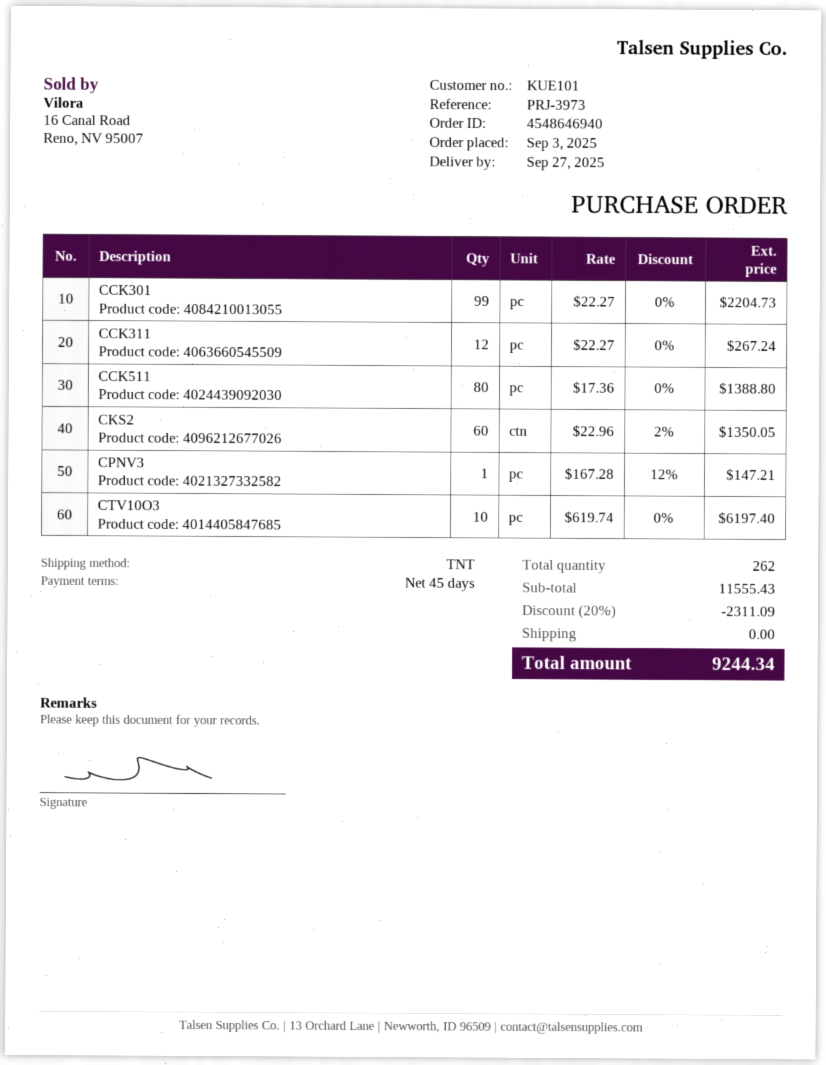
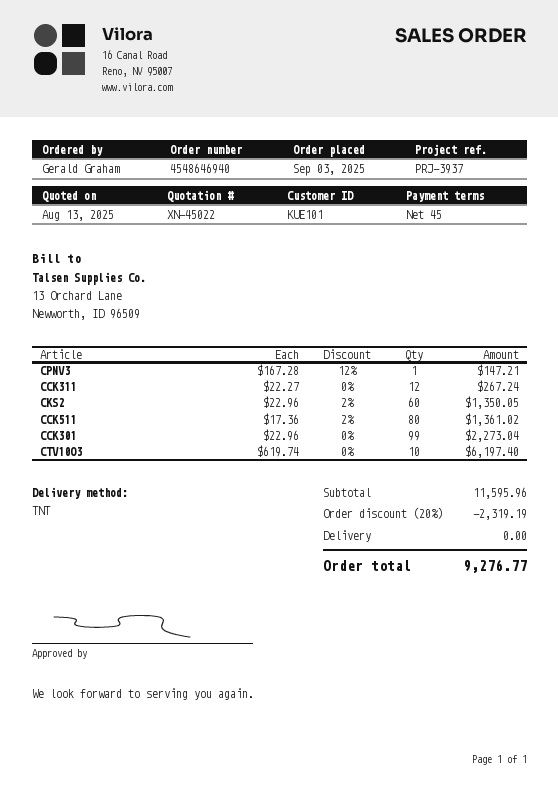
reference: PRJ-3973 -> PRJ-3937
CCK301: 99 x 22.27 = 2204.73 -> 99 x 22.96 = 2273.04
CCK511: 80 x 17.36 = 1388.80 -> 80 x 17.36 - 2% = 1361.02
subtotal: 11555.43 -> 11595.96
discount: 20% = 2311.09 -> 20% = 2319.19
total: 9244.34 -> 9276.77

